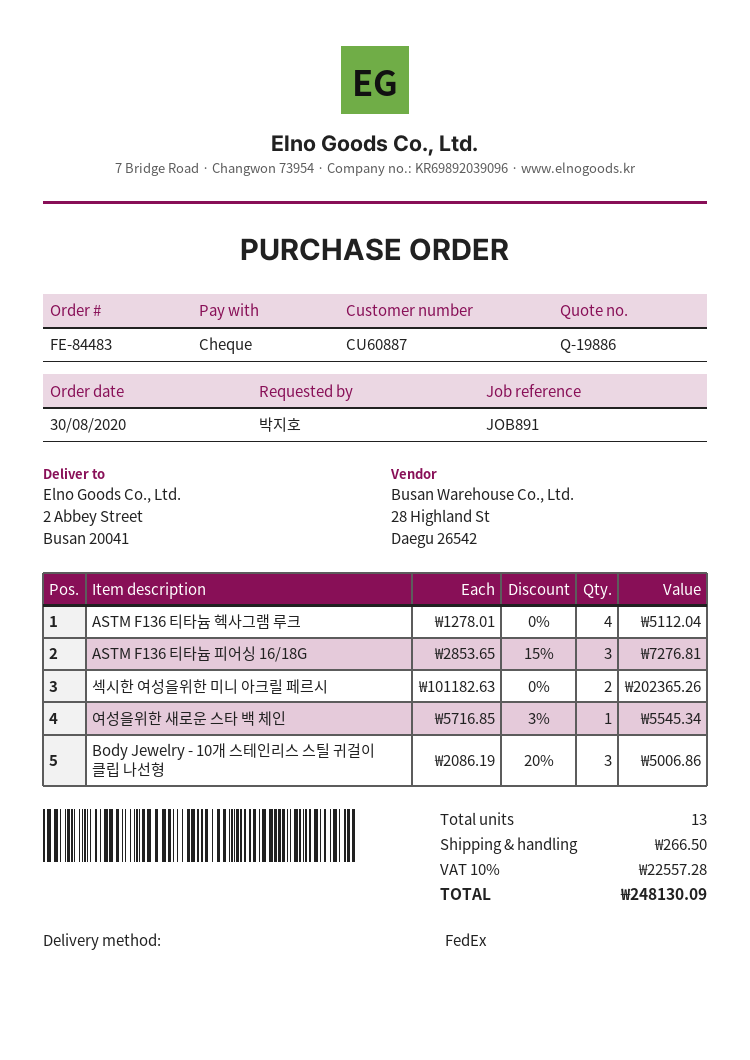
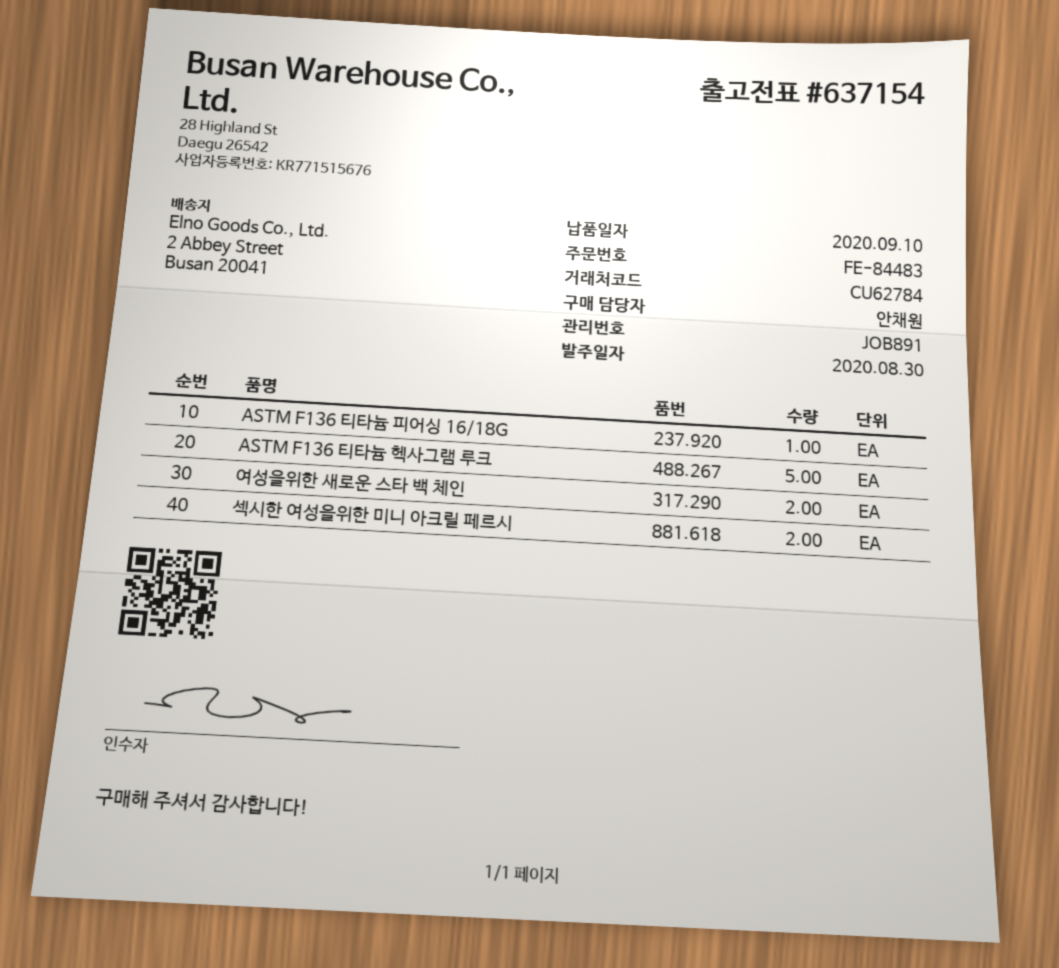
customer number: CU60887 -> CU62784
ordered by: 박지호 -> 안채원
ASTM F136 티타늄 헥사그램 루크: 4 -> 5
ASTM F136 티타늄 피어싱 16/18G: 3 -> 1
여성을위한 새로운 스타 백 체인: 1 -> 2
Body Jewelry - 10개 스테인리스 스틸 귀걸이 클립 나선형: 3 -> none

